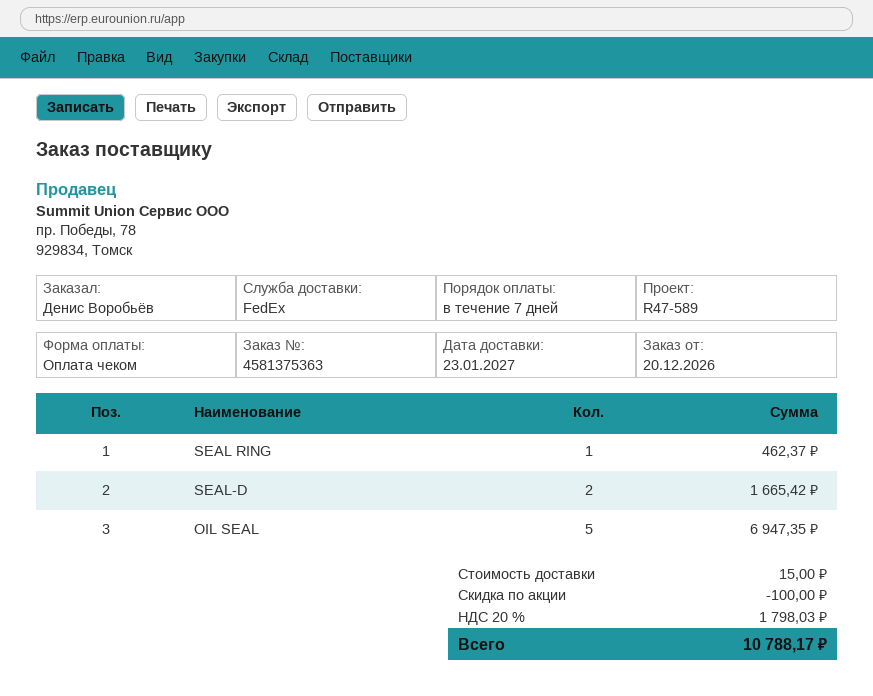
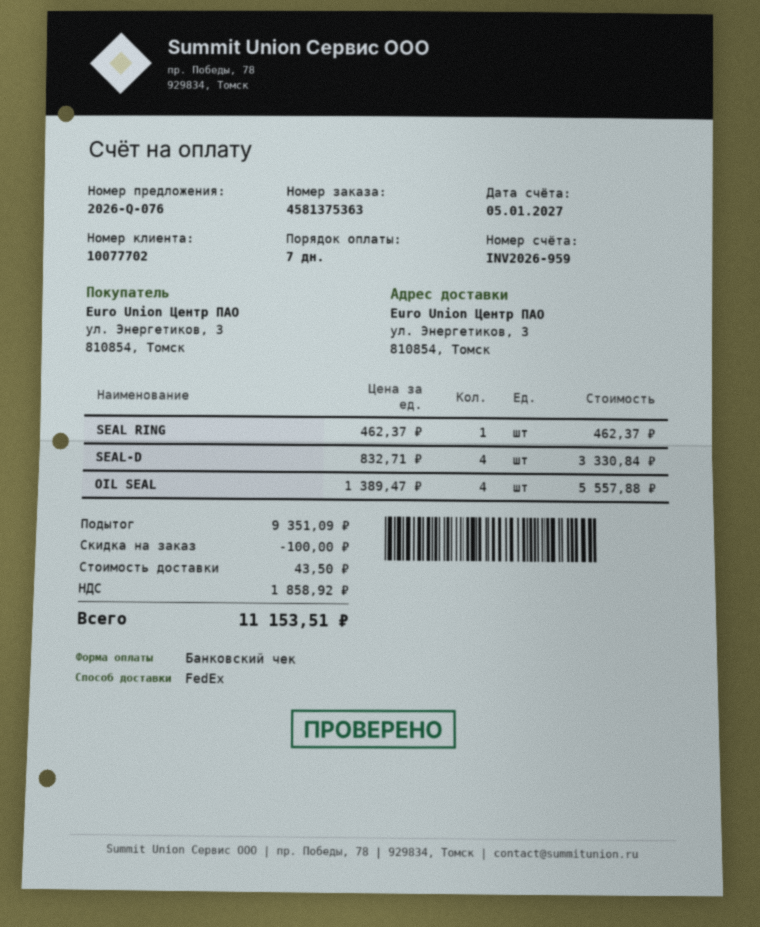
SEAL-D: 2 for 1665.42 -> 4 for 3330.84
OIL SEAL: 5 for 6947.35 -> 4 for 5557.88
shipping: 15.00 -> 43.50
tax: 1798.03 -> 1858.92
total: 10788.17 -> 11153.51

